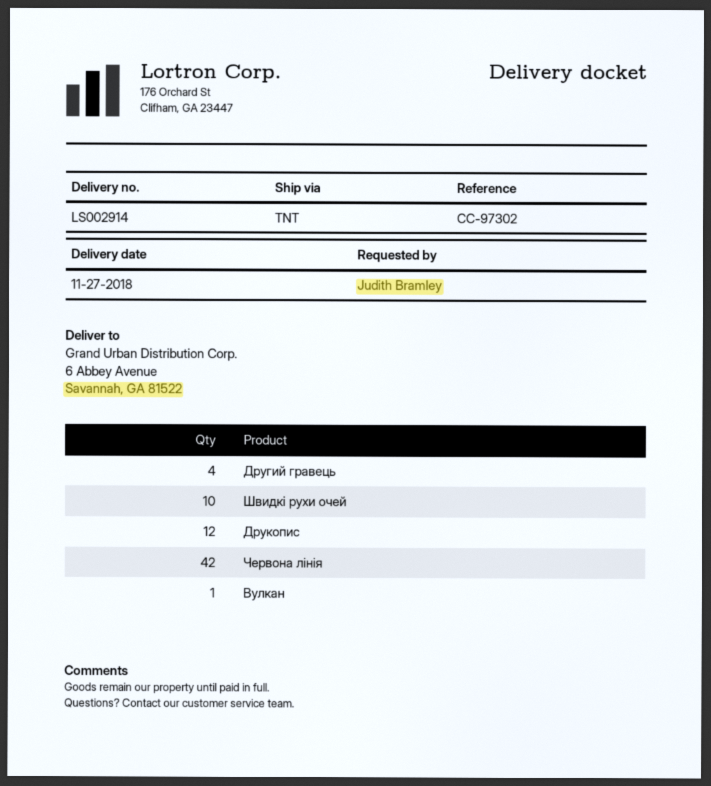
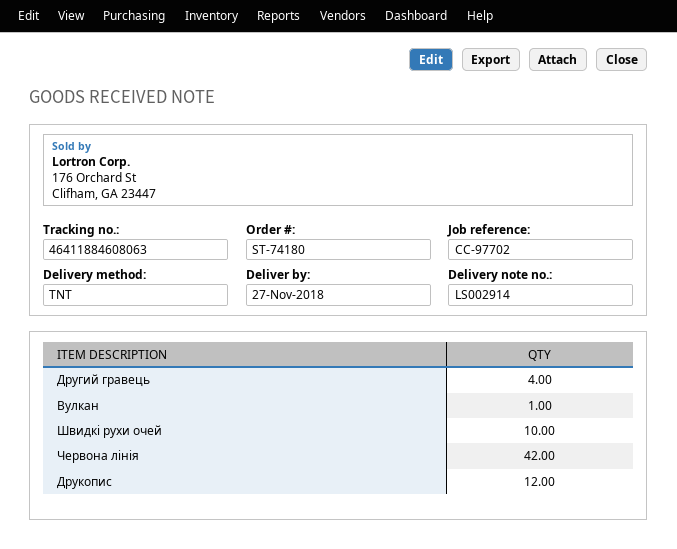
reference: CC-97302 -> CC-97702

